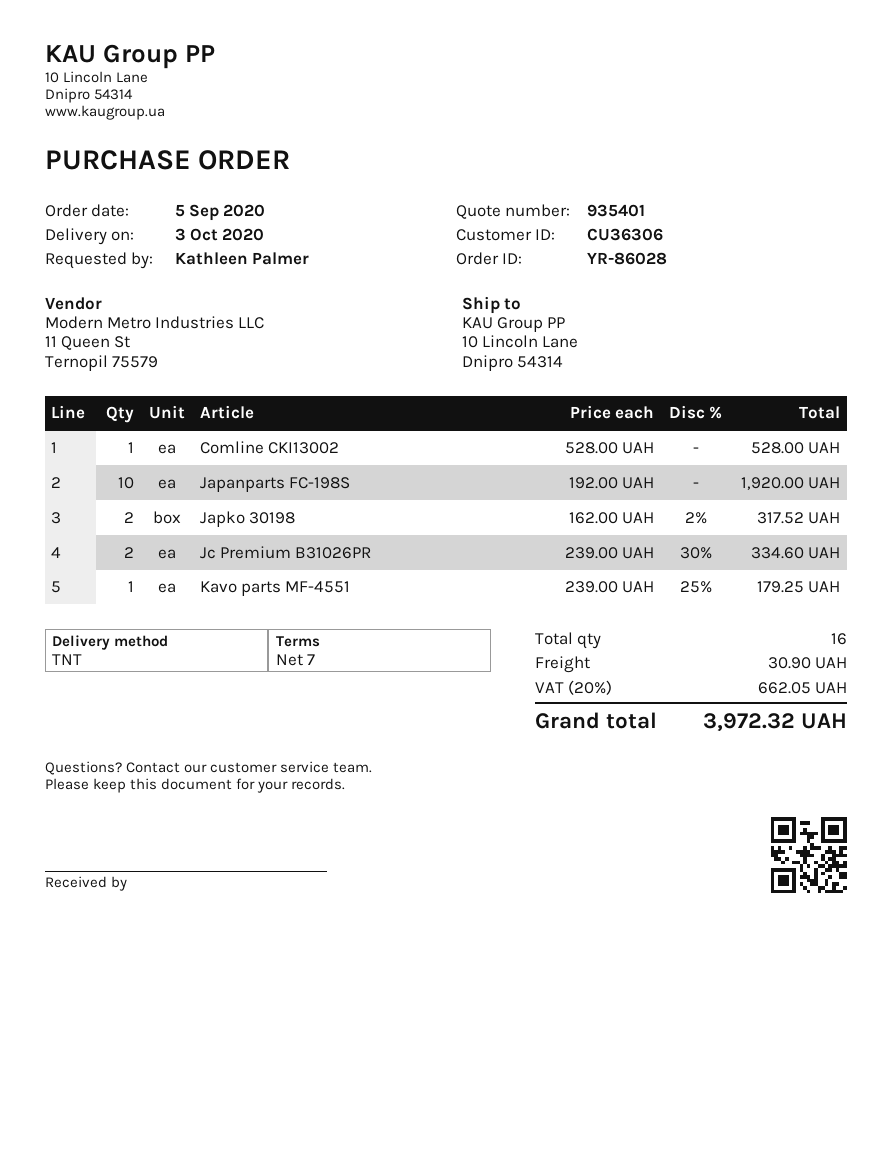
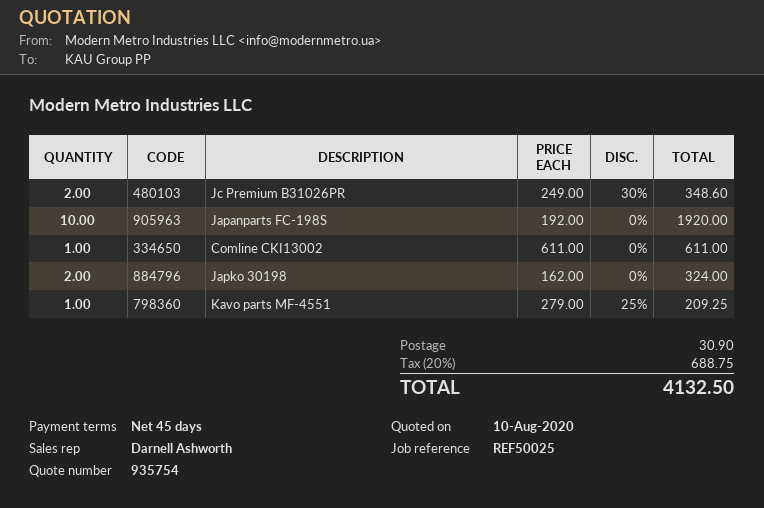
quote number: 935401 -> 935754
payment terms: 7 days -> 45 days
Comline CKI13002: 1 x 528.00 = 528.00 -> 1 x 611.00 = 611.00
Japko 30198: 2 x 162.00 - 2% = 317.52 -> 2 x 162.00 = 324.00
Jc Premium B31026PR: 2 x 239.00 - 30% = 334.60 -> 2 x 249.00 - 30% = 348.60
Kavo parts MF-4551: 1 x 239.00 - 25% = 179.25 -> 1 x 279.00 - 25% = 209.25
tax: 20% = 662.05 -> 20% = 688.75
total: 3972.32 -> 4132.50

